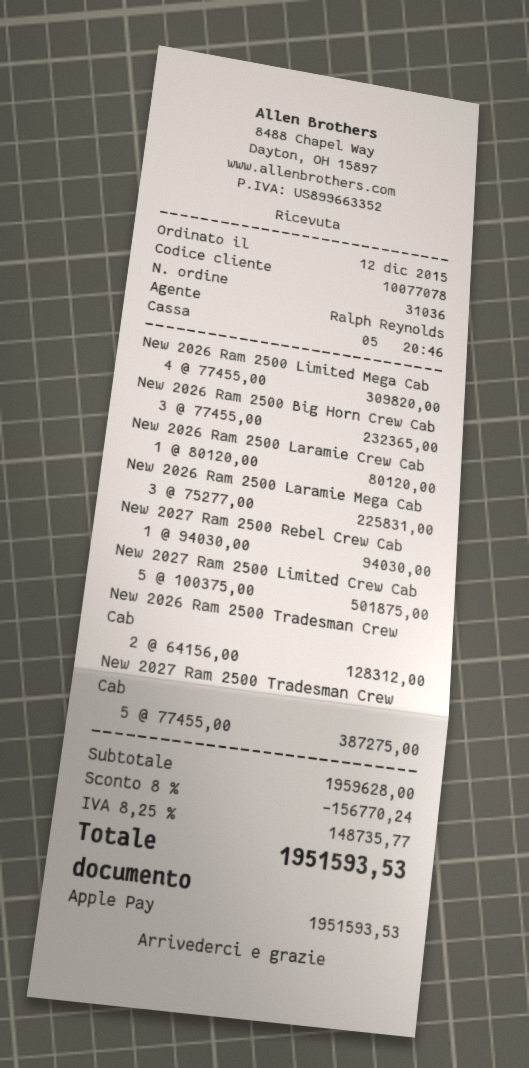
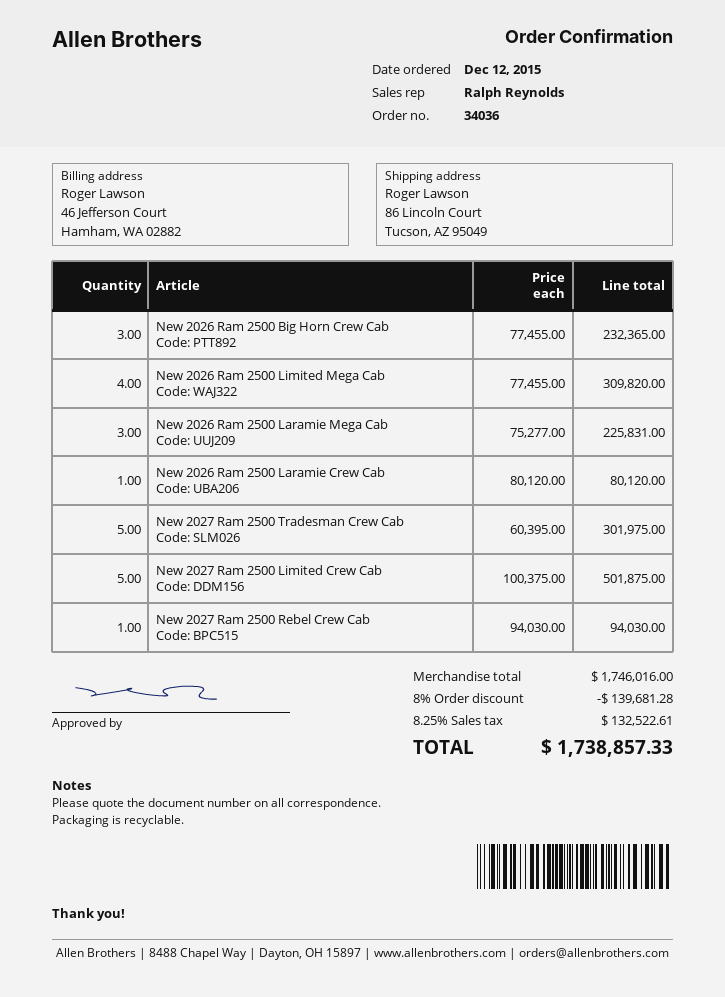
order number: 31036 -> 34036
New 2026 Ram 2500 Tradesman Crew Cab: 2 x 64156.00 = 128312.00 -> none
New 2027 Ram 2500 Tradesman Crew Cab: 5 x 77455.00 = 387275.00 -> 5 x 60395.00 = 301975.00
subtotal: 1959628.00 -> 1746016.00
discount: 8% = 156770.24 -> 8% = 139681.28
tax: 8.25% = 148735.77 -> 8.25% = 132522.61
total: 1951593.53 -> 1738857.33

